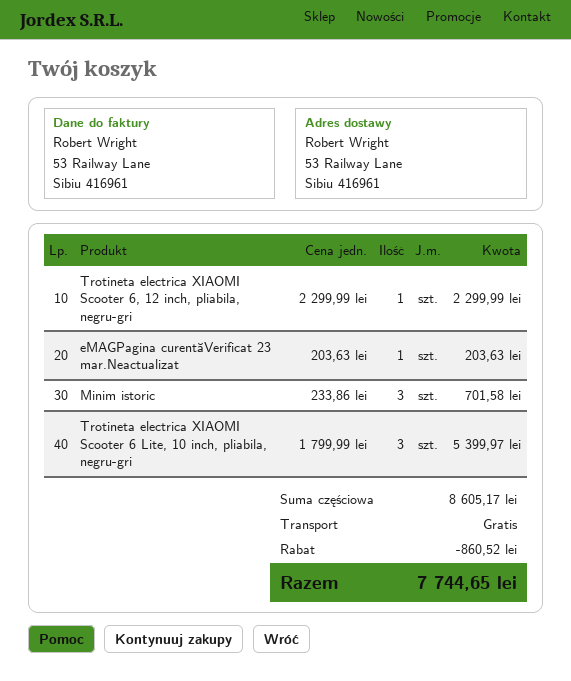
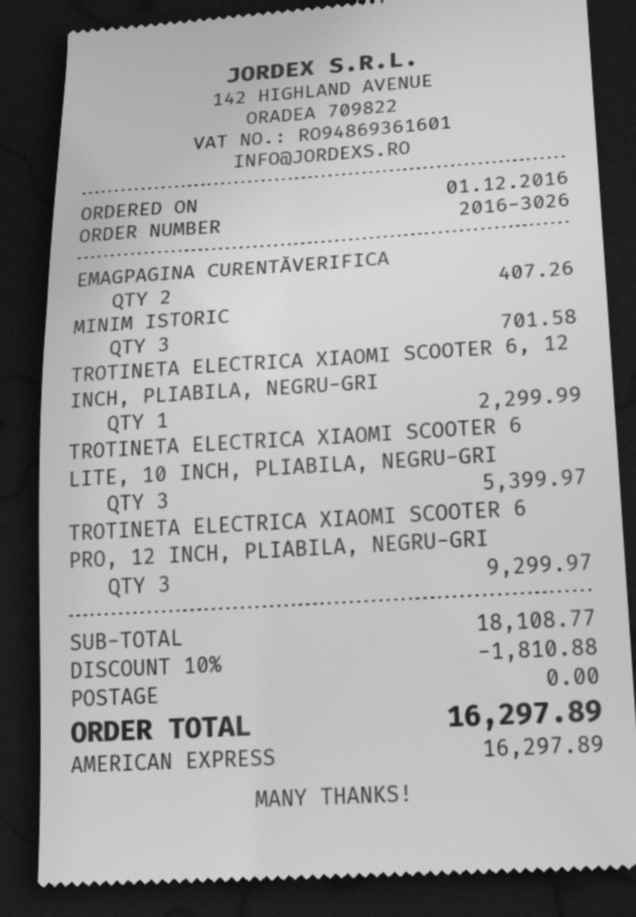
eMAGPagina curentăVerificat 23 mar.Neactualizat: 1 for 203.63 -> 2 for 407.26
TROTINETA ELECTRICA XIAOMI SCOOTER 6 PRO, 12 INCH, PLIABILA, NEGRU-GRI: none -> 3 for 9299.97
subtotal: 8605.17 -> 18108.77
discount: 860.52 -> 1810.88
total: 7744.65 -> 16297.89

